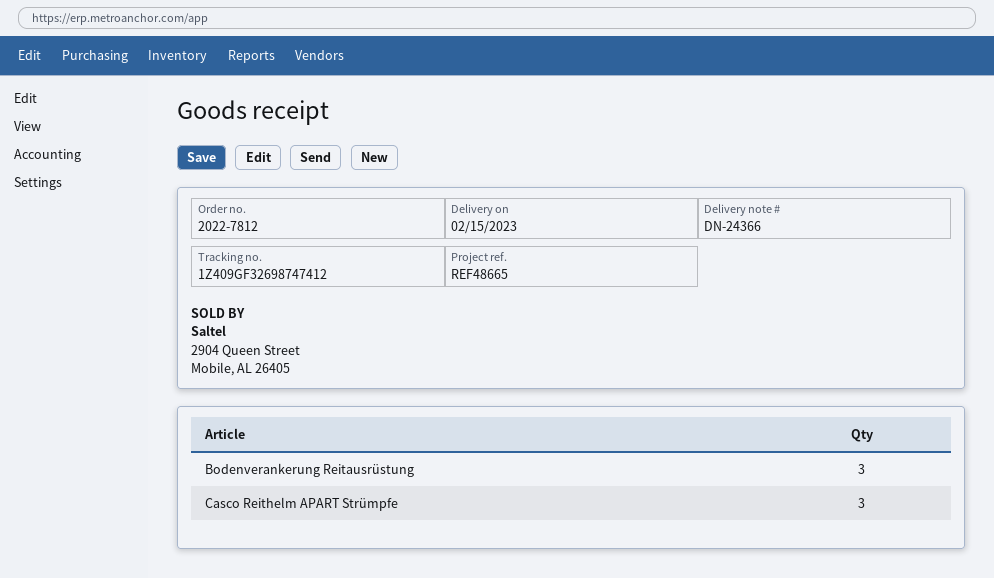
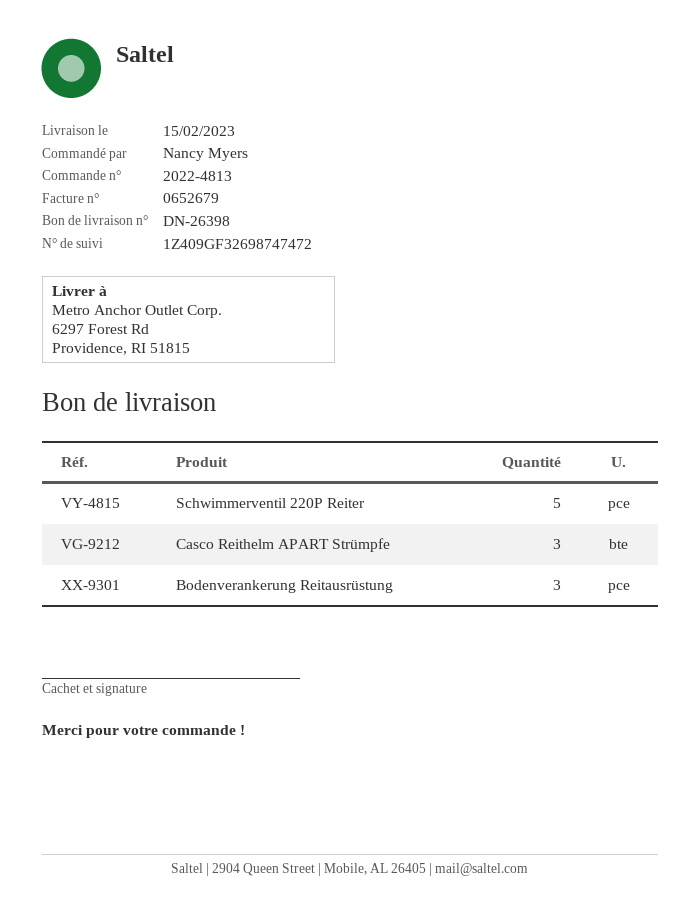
order number: 2022-7812 -> 2022-4813
delivery note number: DN-24366 -> DN-26398
tracking number: 1Z409GF32698747412 -> 1Z409GF32698747472
Schwimmerventil 220P Reiter: none -> 5

